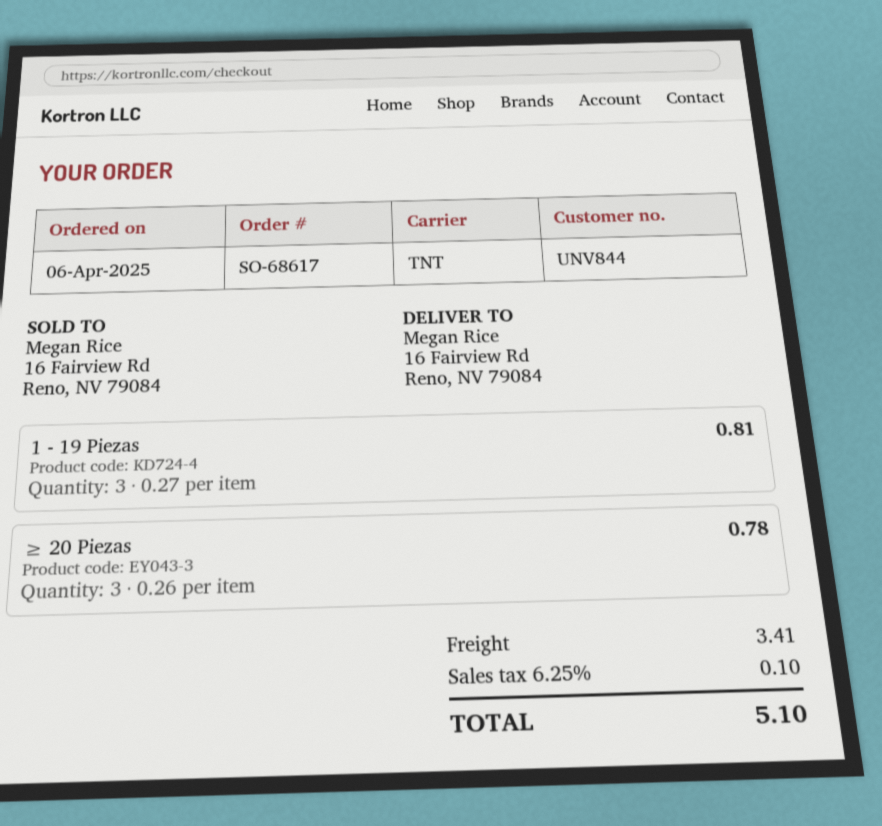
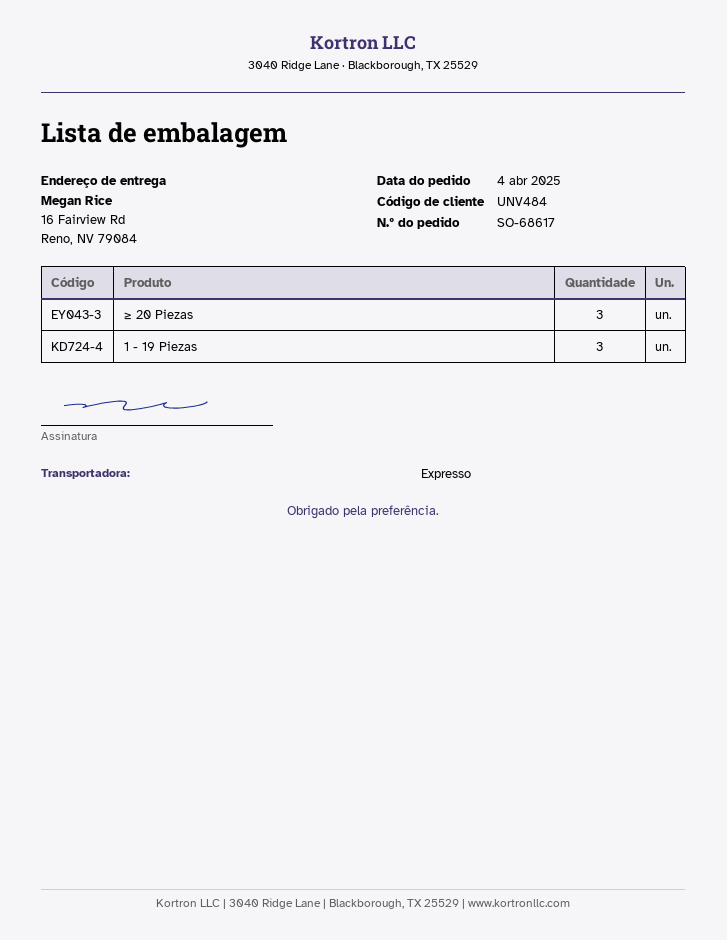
order date: 2025-04-06 -> 2025-04-04
customer number: UNV844 -> UNV484
shipping method: TNT -> express

